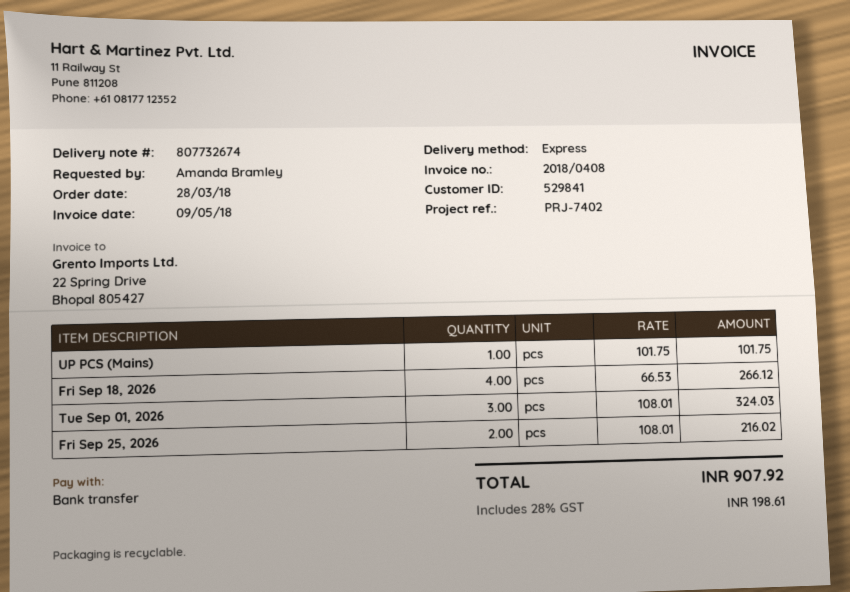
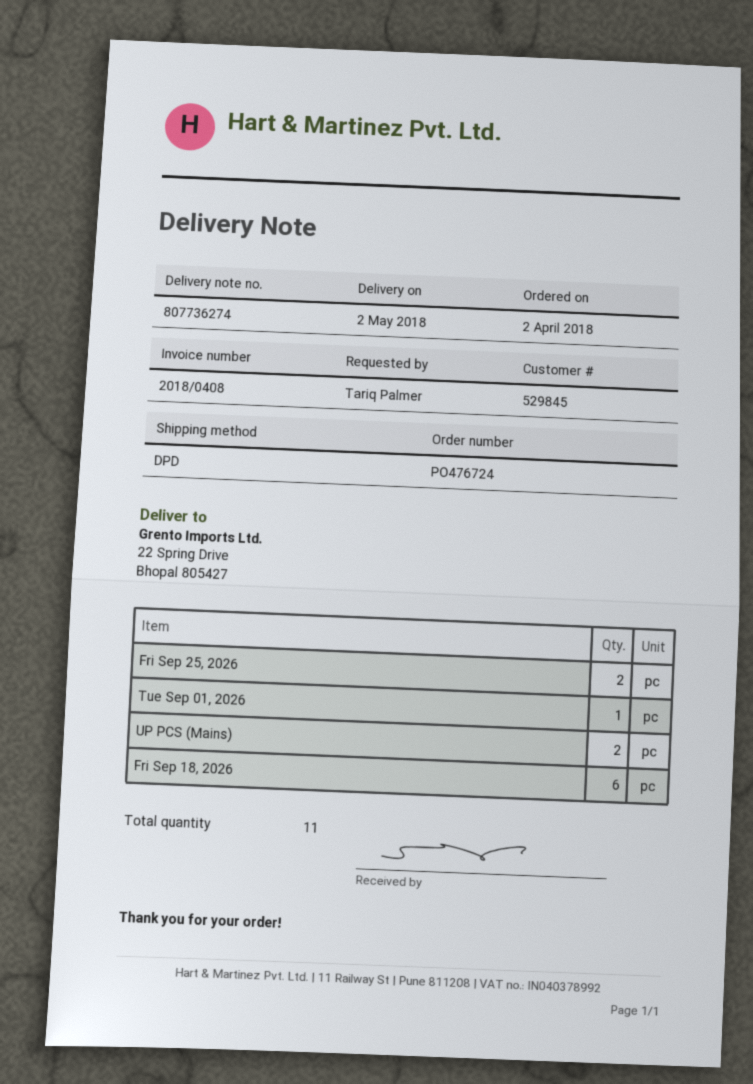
order date: 2018-03-28 -> 2018-04-02
delivery note number: 807732674 -> 807736274
customer number: 529841 -> 529845
ordered by: Amanda Bramley -> Tariq Palmer
shipping method: express -> DPD
UP PCS (Mains): 1 -> 2
Fri Sep 18, 2026: 4 -> 6
Tue Sep 01, 2026: 3 -> 1

